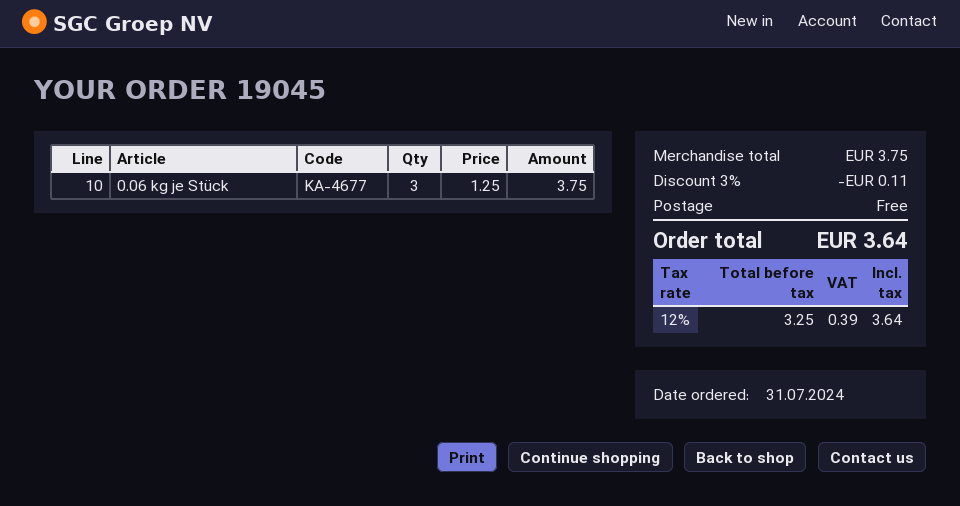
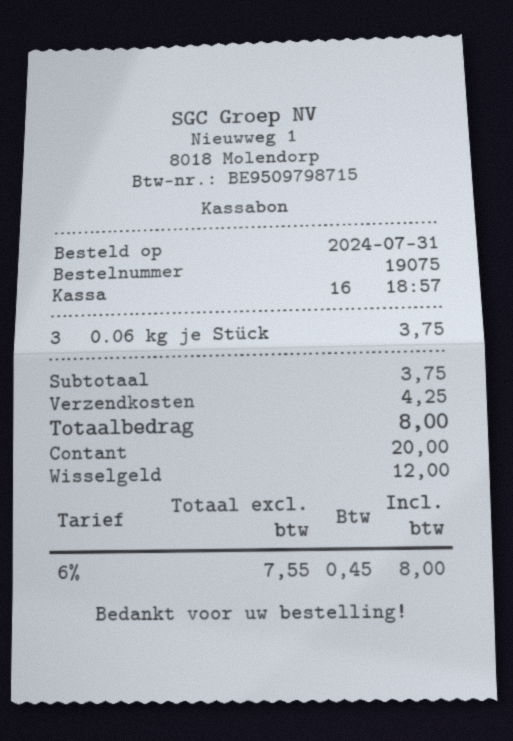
order number: 19045 -> 19075
discount: 3% = 0.11 -> none
shipping: 0.00 -> 4.25
net: 3.25 -> 7.55
tax: 12% = 0.39 -> 6% = 0.45
total: 3.64 -> 8.00

